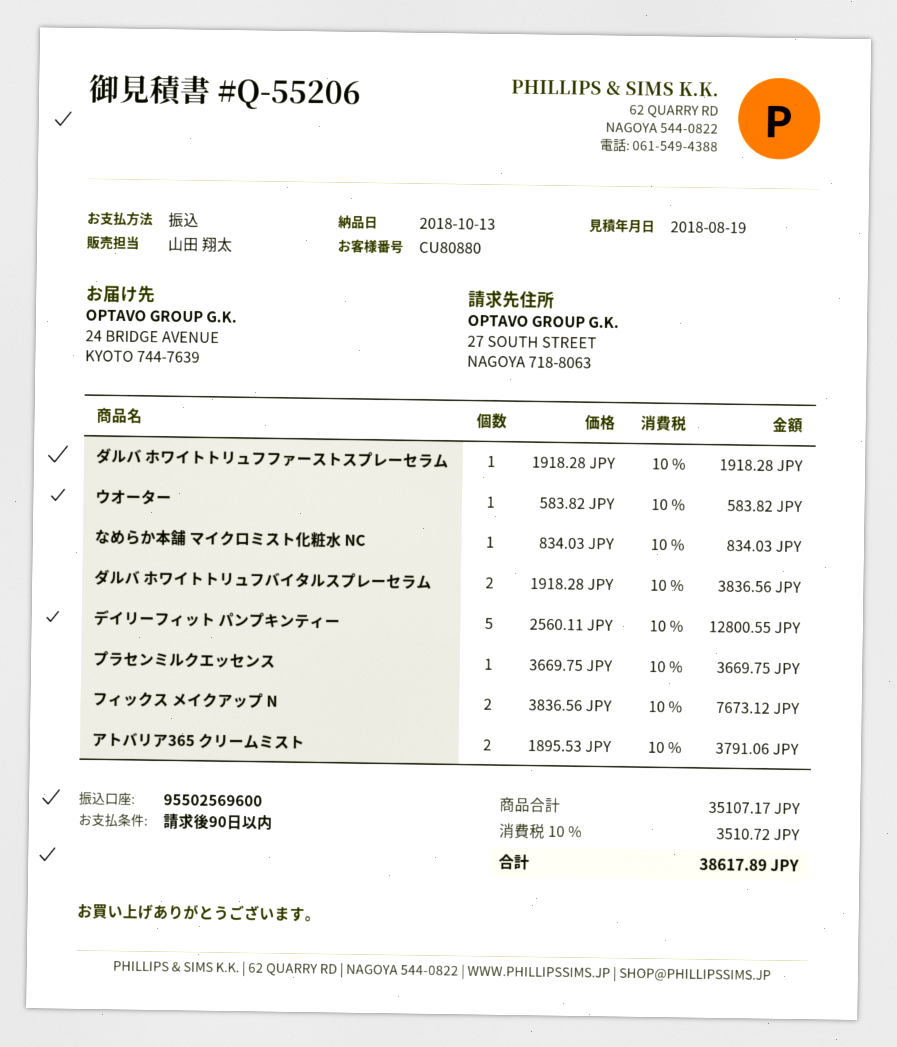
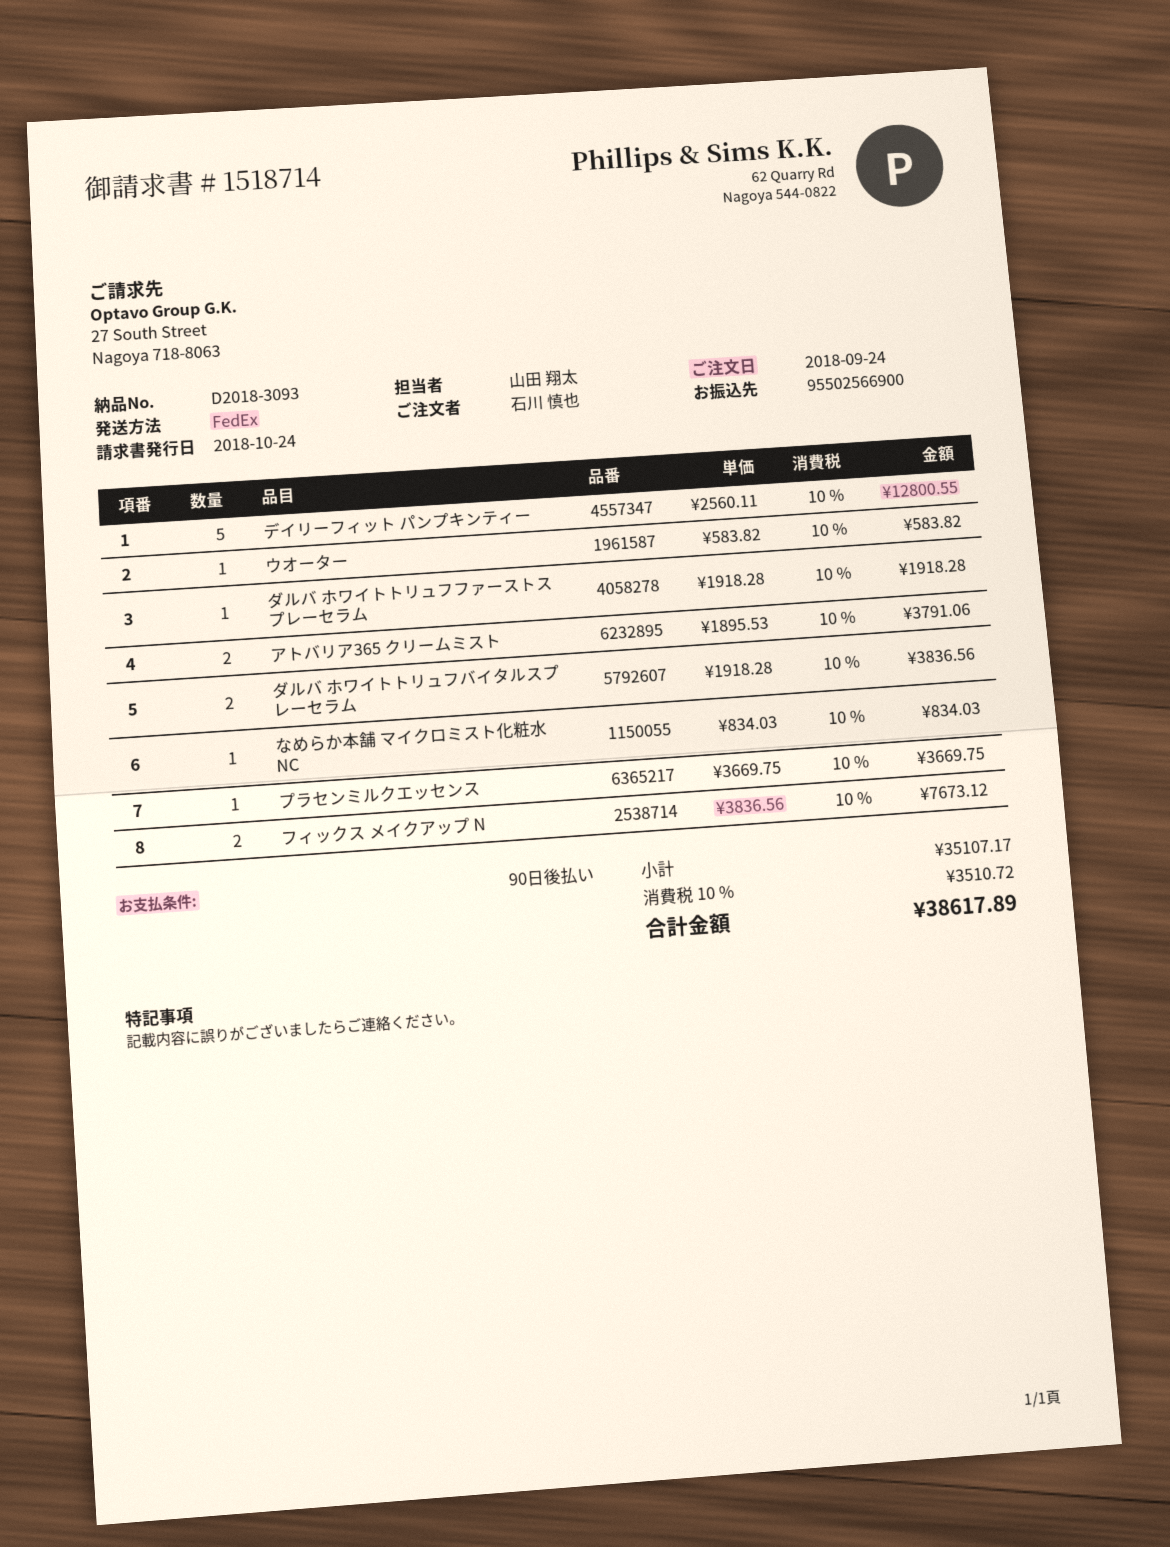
bank account: 95502569600 -> 95502566900

